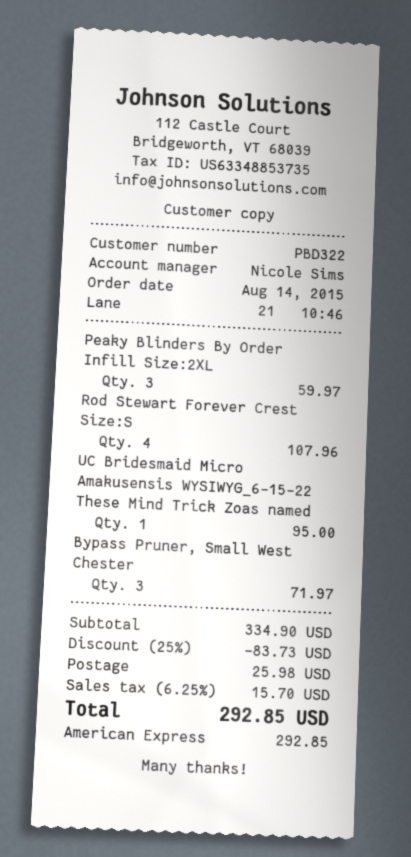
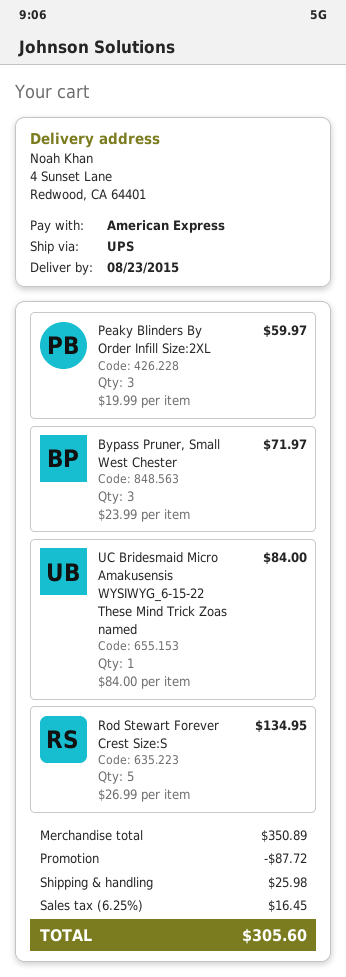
Rod Stewart Forever Crest Size:S: 4 for 107.96 -> 5 for 134.95
UC Bridesmaid Micro Amakusensis WYSIWYG_6-15-22 These Mind Trick Zoas named: 1 for 95.00 -> 1 for 84.00
subtotal: 334.90 -> 350.89
discount: 83.73 -> 87.72
tax: 6.25% = 15.70 -> 6.25% = 16.45
total: 292.85 -> 305.60

